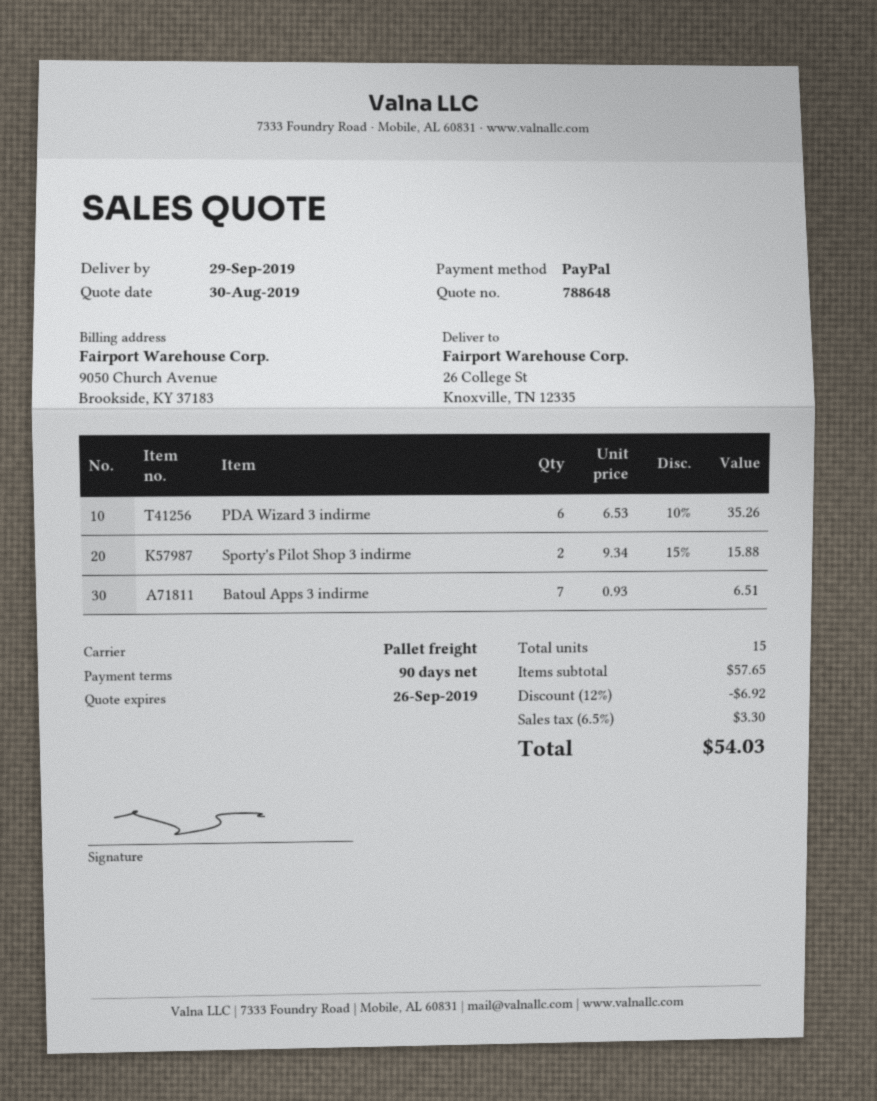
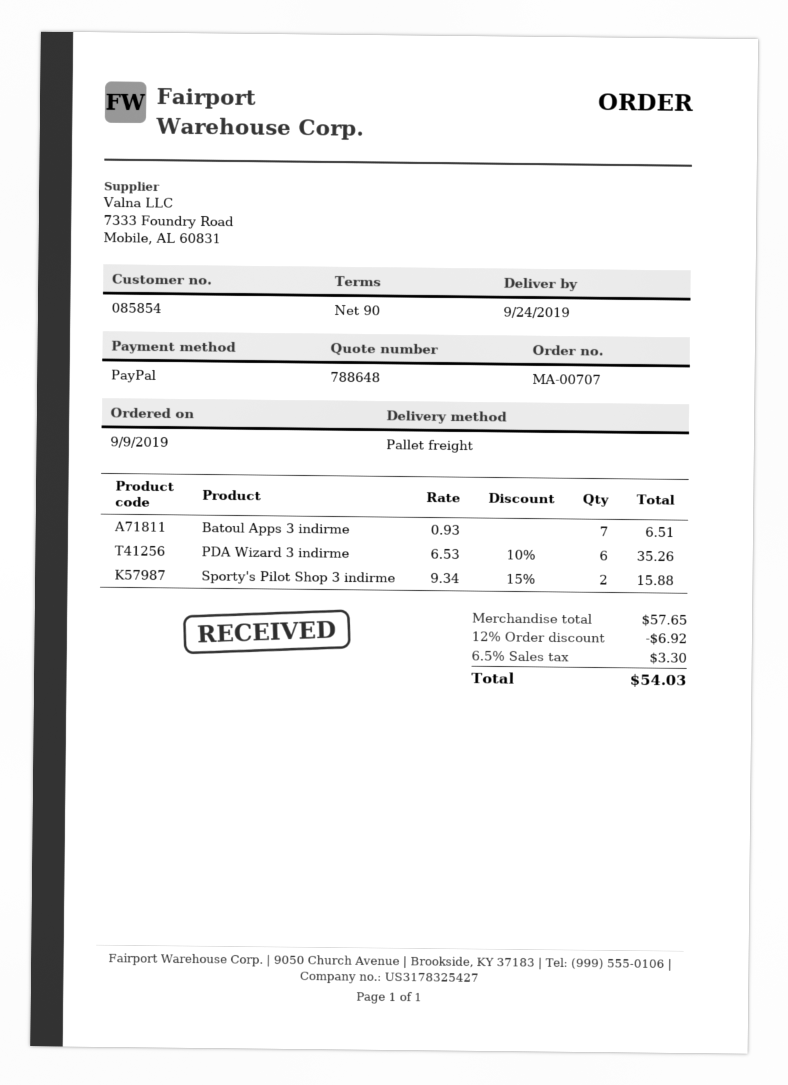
delivery date: 2019-09-29 -> 2019-09-24

